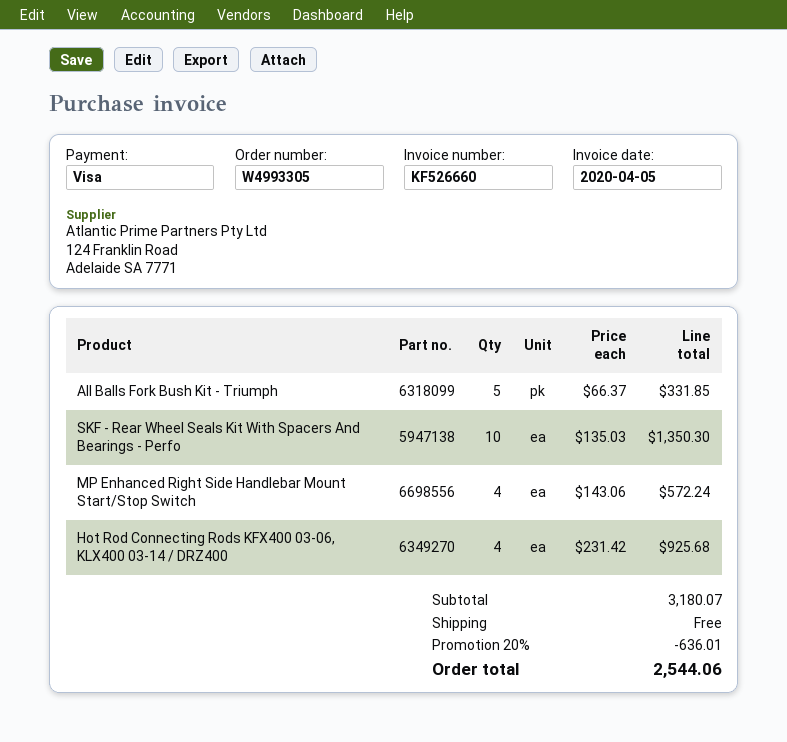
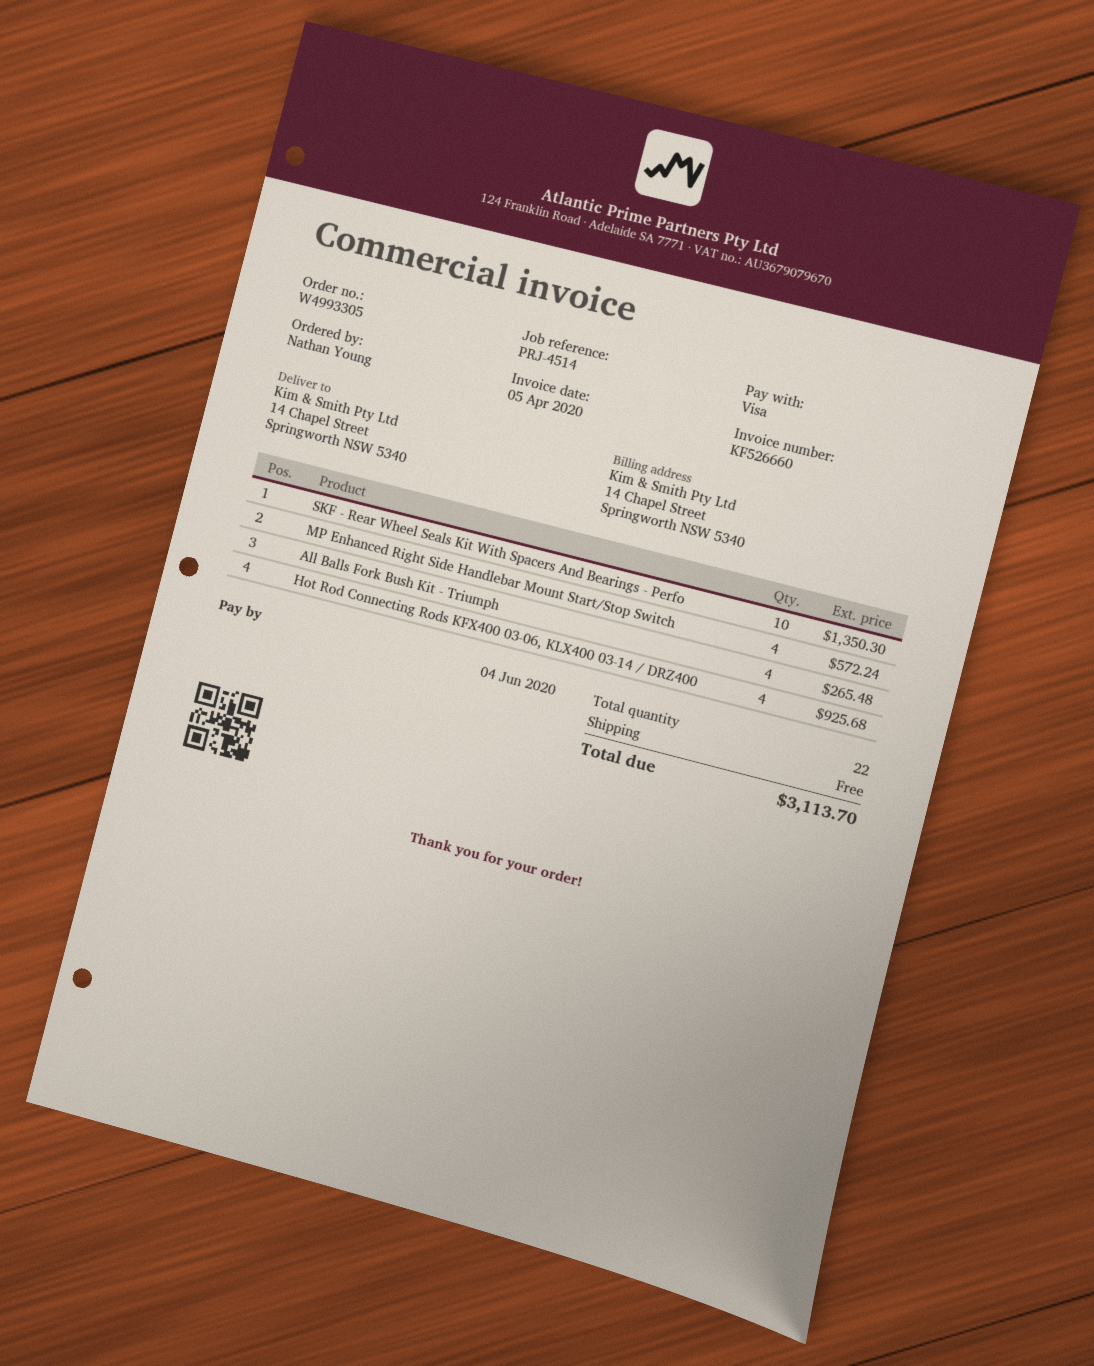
All Balls Fork Bush Kit - Triumph: 5 for 331.85 -> 4 for 265.48
discount: 20% = 636.01 -> none
total: 2544.06 -> 3113.70

